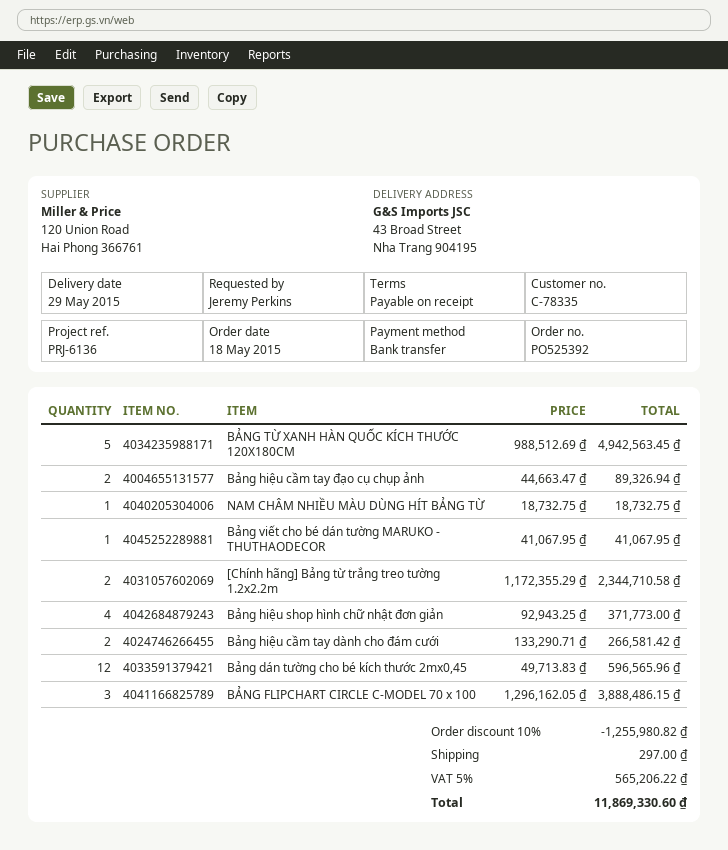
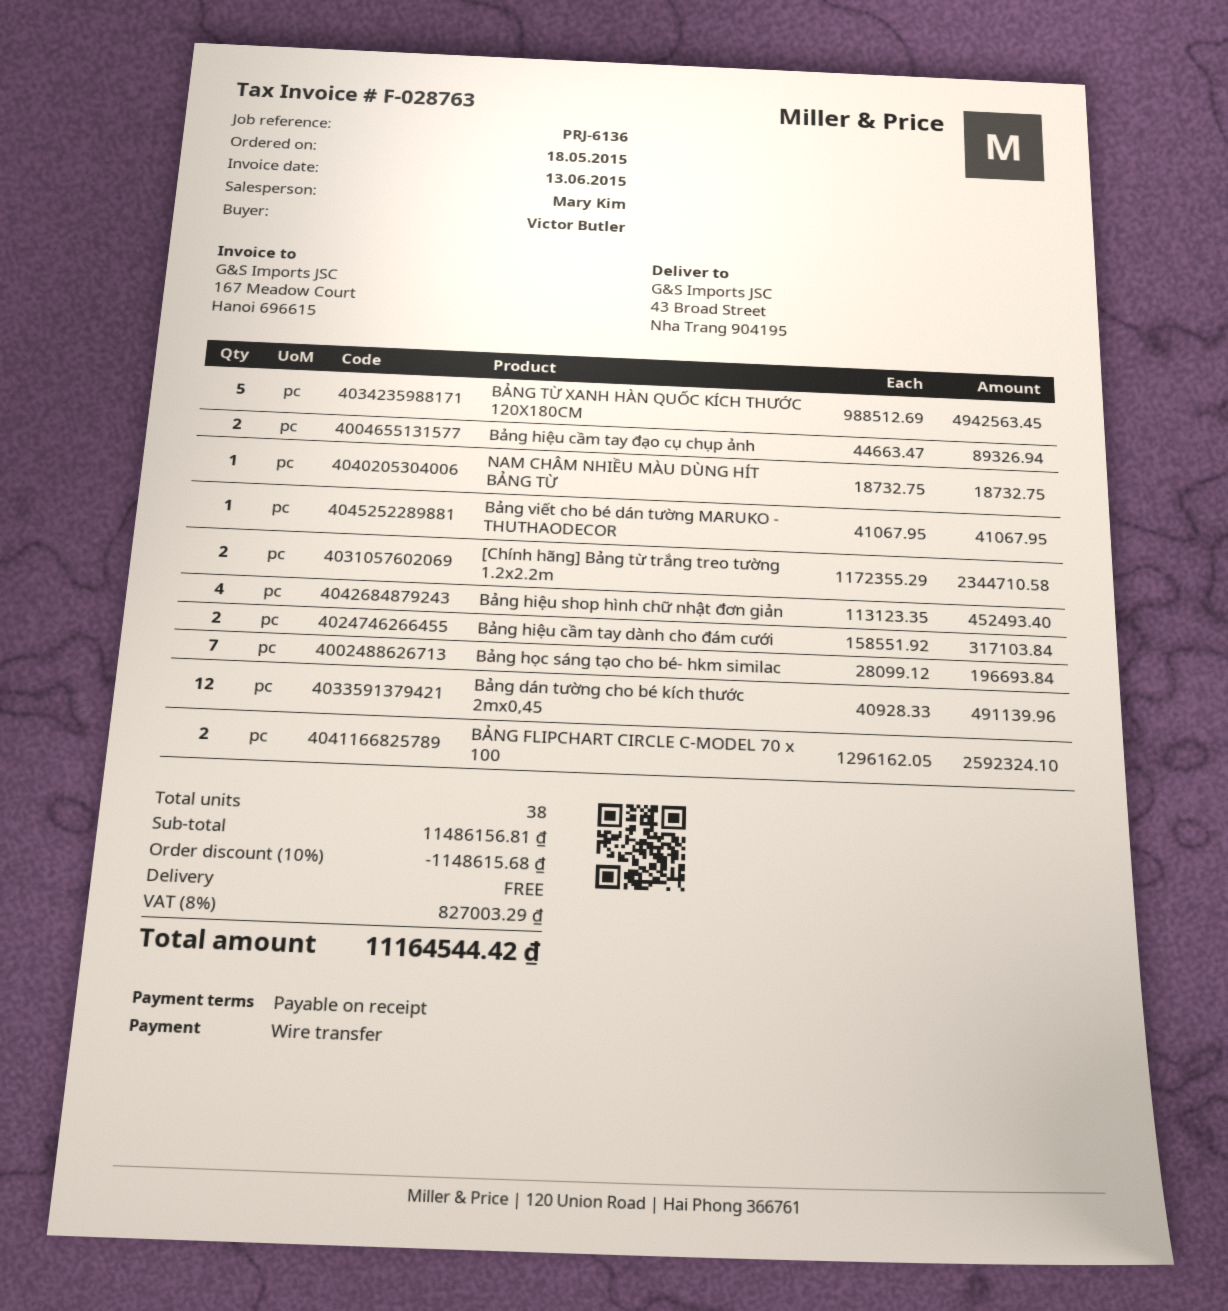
ordered by: Jeremy Perkins -> Victor Butler
Bảng hiệu shop hình chữ nhật đơn giản: 4 x 92943.25 = 371773.00 -> 4 x 113123.35 = 452493.40
Bảng hiệu cầm tay dành cho đám cưới: 2 x 133290.71 = 266581.42 -> 2 x 158551.92 = 317103.84
Bảng dán tường cho bé kích thước 2mx0,45: 12 x 49713.83 = 596565.96 -> 12 x 40928.33 = 491139.96
BẢNG FLIPCHART CIRCLE C-MODEL 70 x 100: 3 x 1296162.05 = 3888486.15 -> 2 x 1296162.05 = 2592324.10
Bảng học sáng tạo cho bé- hkm similac: none -> 7 x 28099.12 = 196693.84
discount: 10% = 1255980.82 -> 10% = 1148615.68
shipping: 297.00 -> 0.00
tax: 5% = 565206.22 -> 8% = 827003.29
total: 11869330.60 -> 11164544.42

